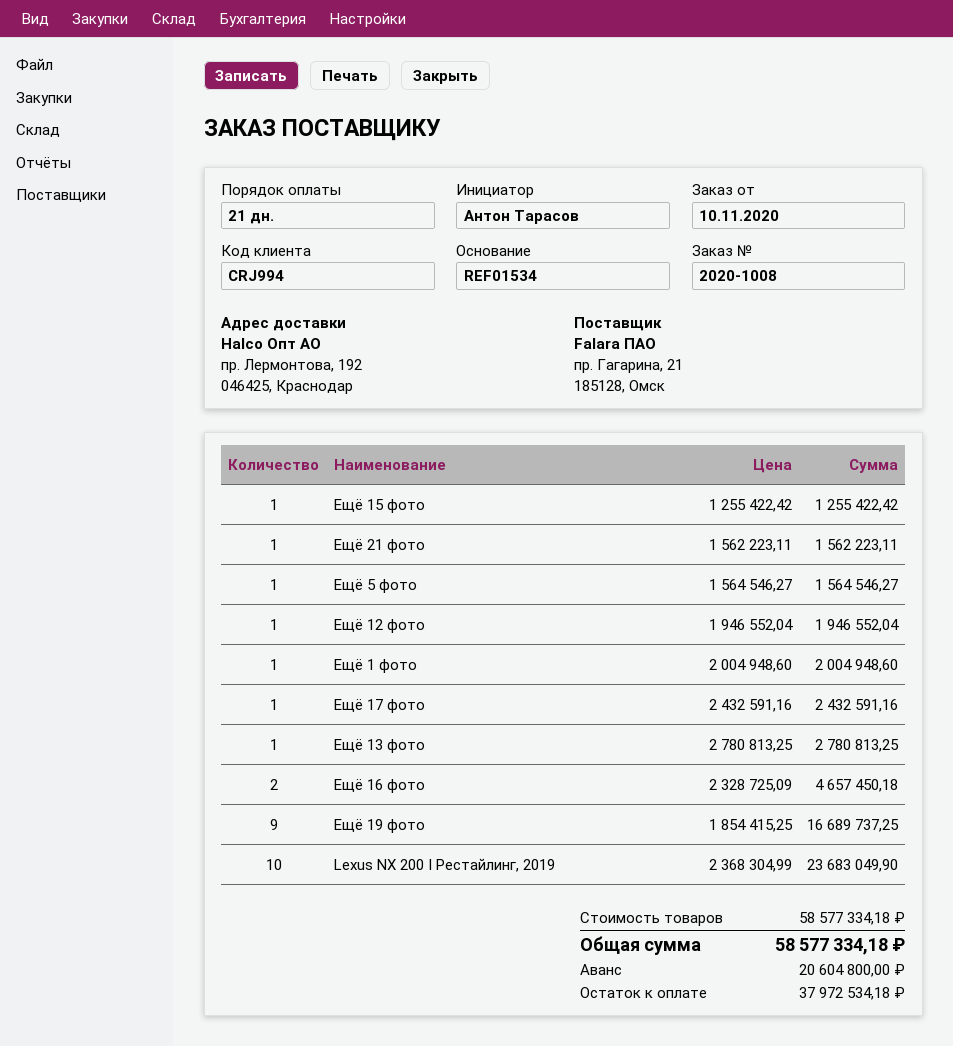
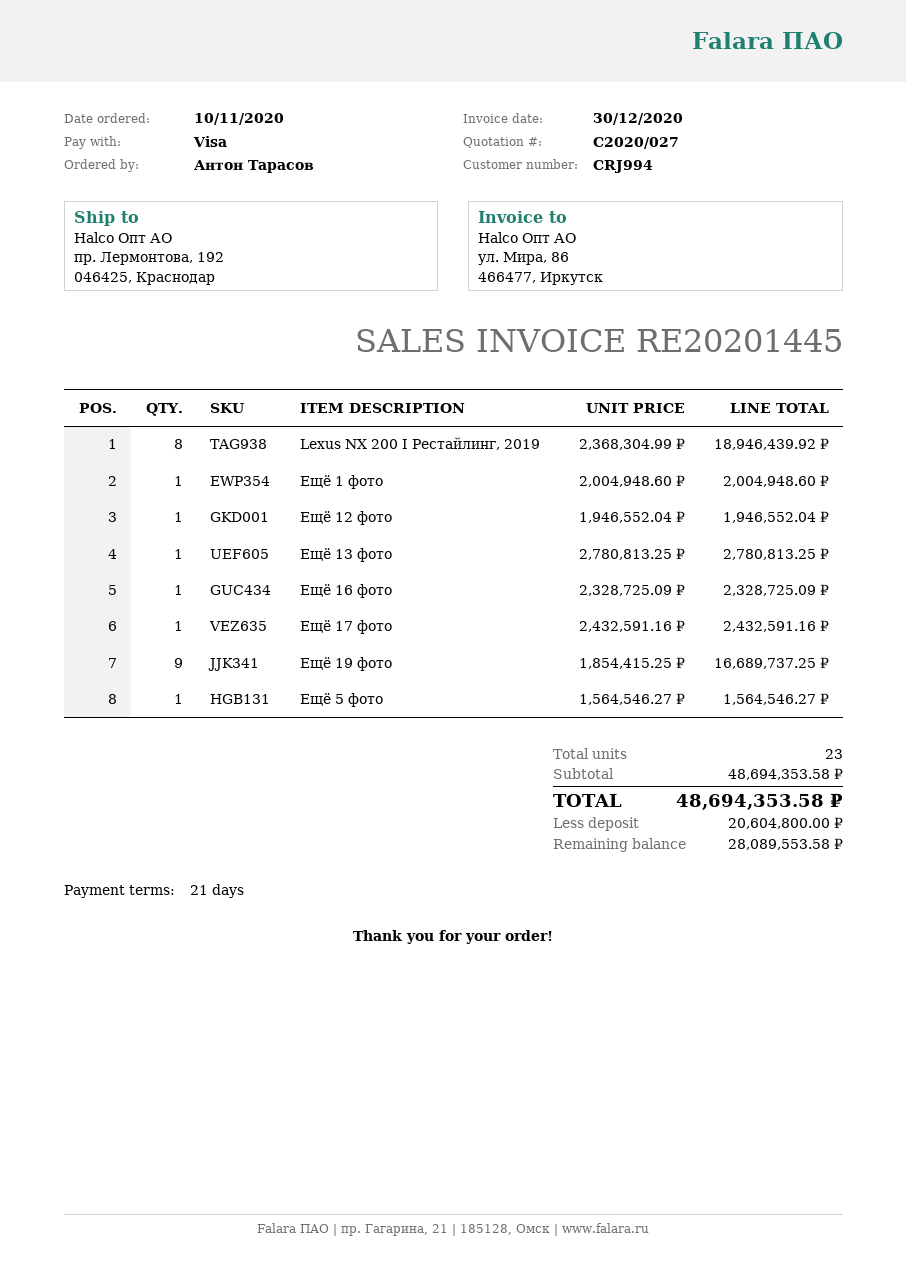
Ещё 15 фото: 1 x 1255422.42 = 1255422.42 -> none
Ещё 21 фото: 1 x 1562223.11 = 1562223.11 -> none
Ещё 16 фото: 2 x 2328725.09 = 4657450.18 -> 1 x 2328725.09 = 2328725.09
Lexus NX 200 I Рестайлинг, 2019: 10 x 2368304.99 = 23683049.90 -> 8 x 2368304.99 = 18946439.92
subtotal: 58577334.18 -> 48694353.58
total: 58577334.18 -> 48694353.58
balance: 37972534.18 -> 28089553.58

